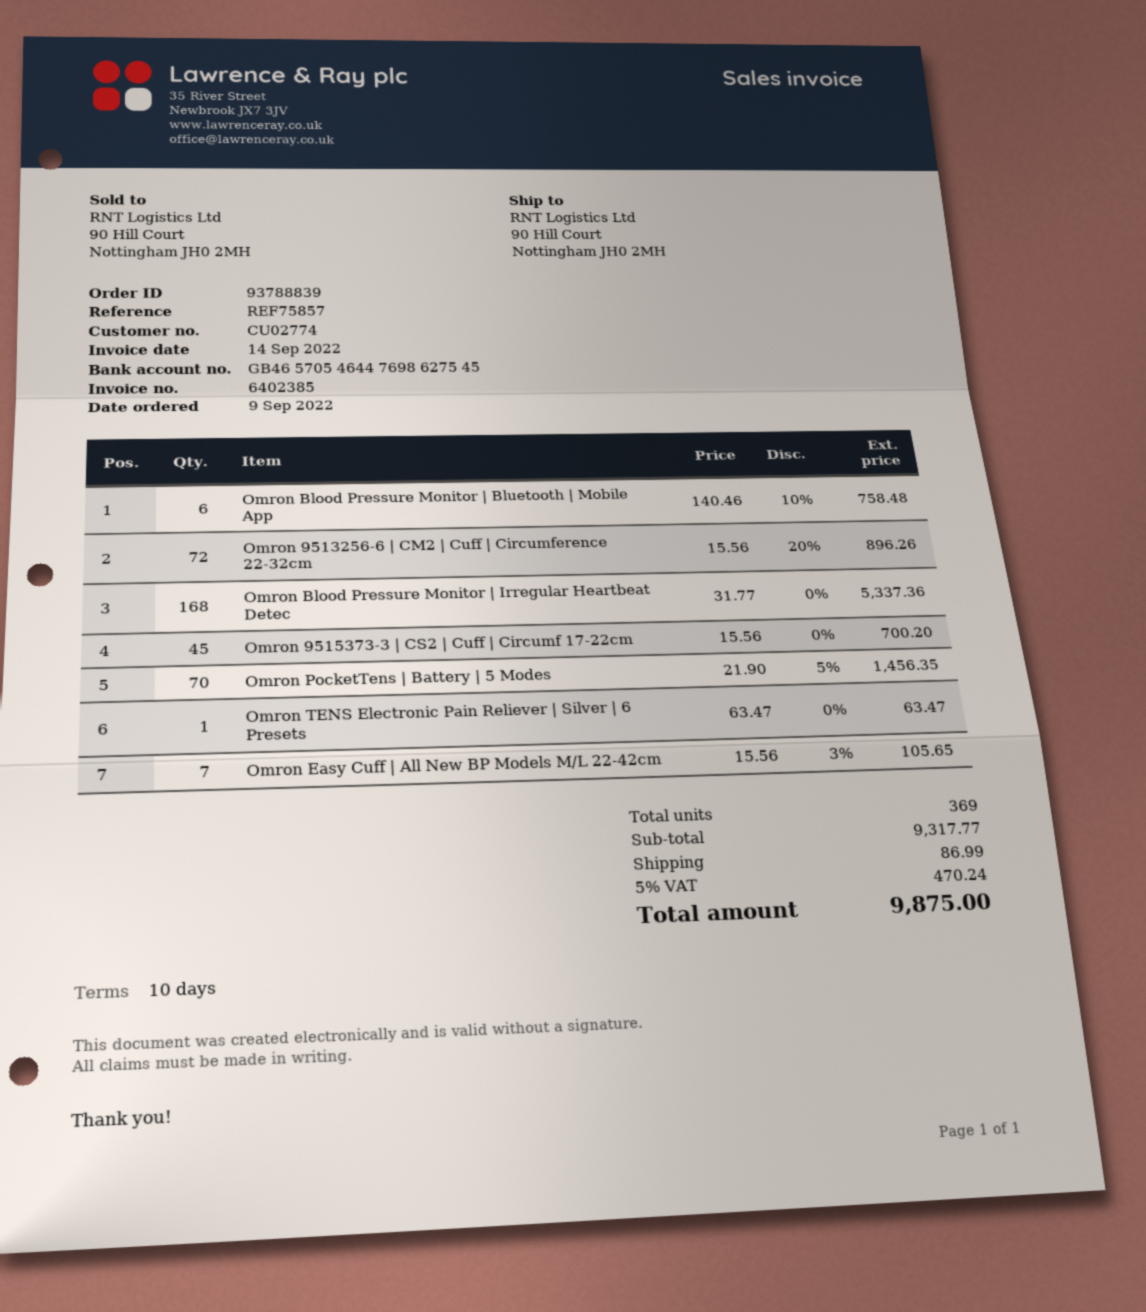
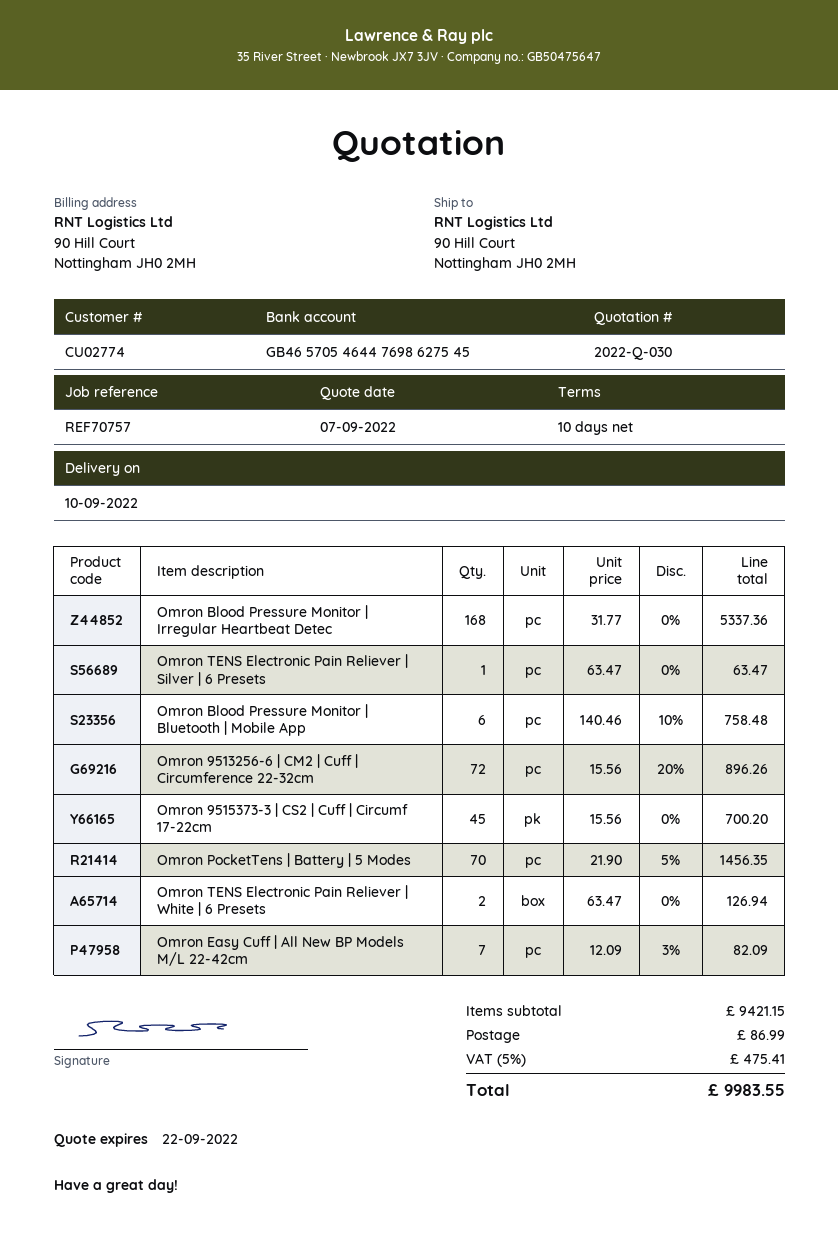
reference: REF75857 -> REF70757
Omron Easy Cuff | All New BP Models M/L 22-42cm: 7 x 15.56 - 3% = 105.65 -> 7 x 12.09 - 3% = 82.09
Omron TENS Electronic Pain Reliever | White | 6 Presets: none -> 2 x 63.47 = 126.94
subtotal: 9317.77 -> 9421.15
tax: 5% = 470.24 -> 5% = 475.41
total: 9875.00 -> 9983.55

